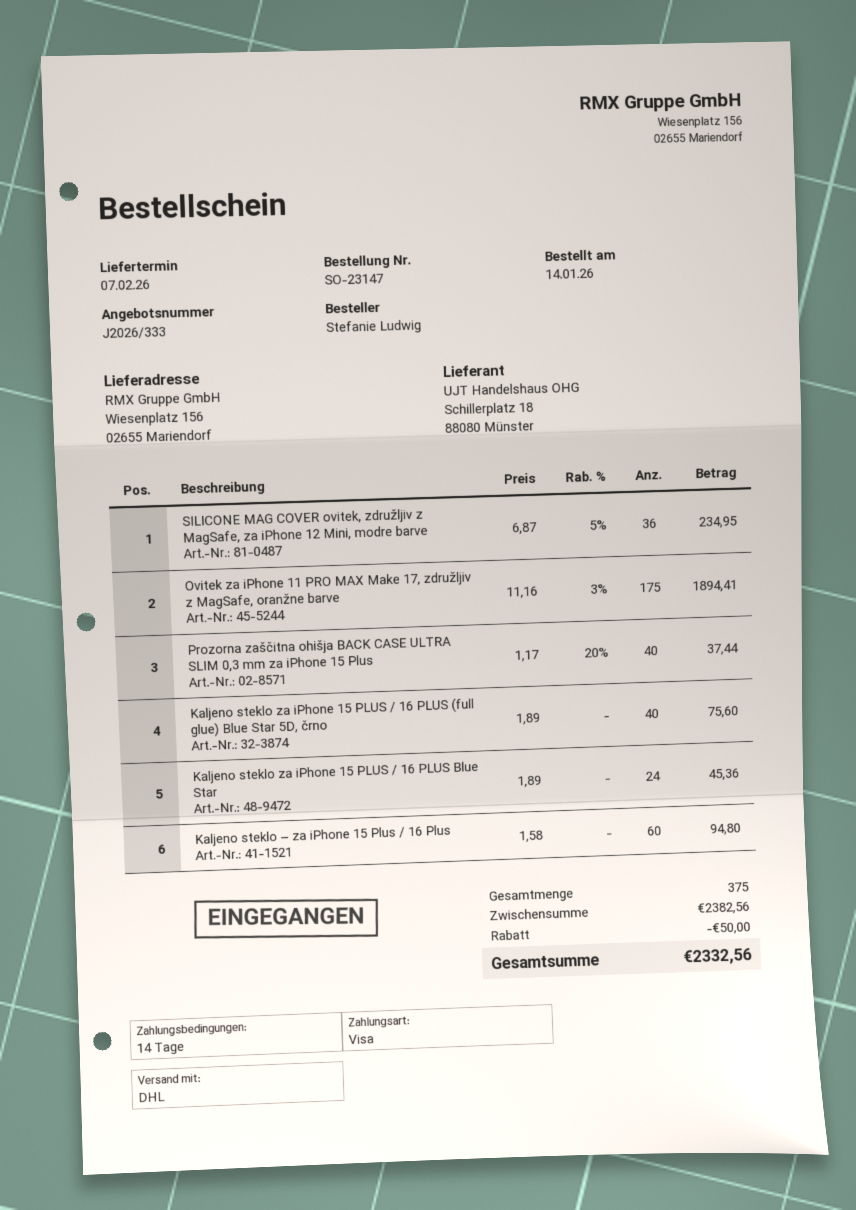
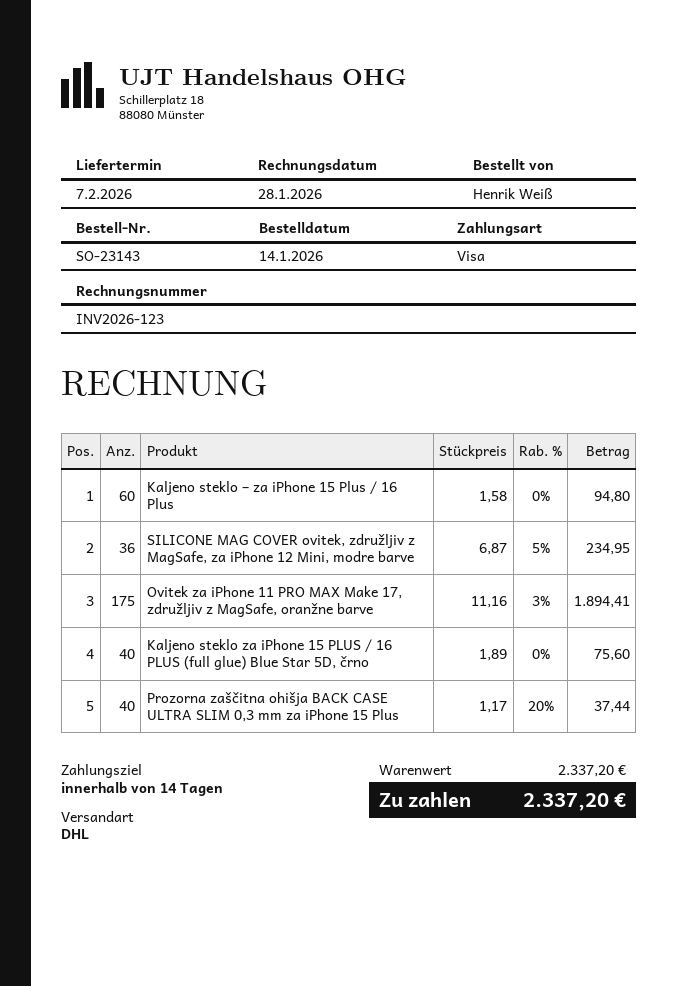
order number: SO-23147 -> SO-23143
ordered by: Stefanie Ludwig -> Henrik Weiß
Kaljeno steklo za iPhone 15 PLUS / 16 PLUS Blue Star: 24 x 1.89 = 45.36 -> none
subtotal: 2382.56 -> 2337.20
discount: 50.00 -> none
total: 2332.56 -> 2337.20

